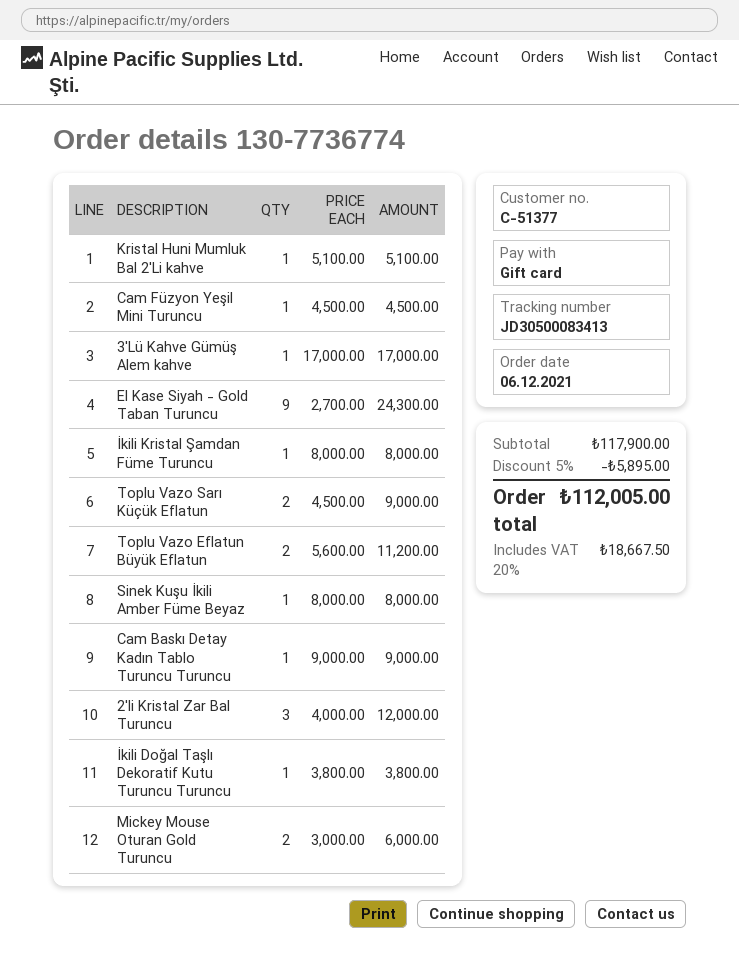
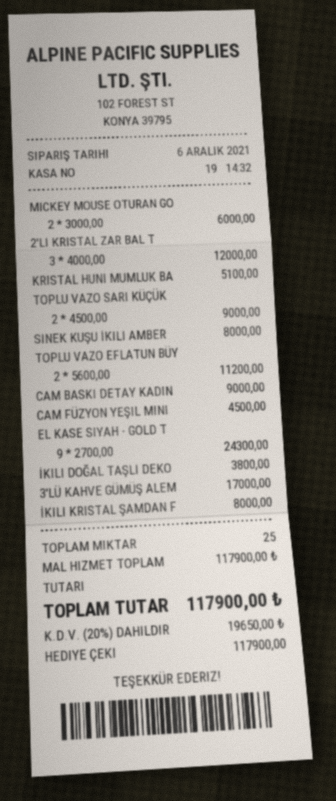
discount: 5% = 5895.00 -> none
tax: 20% = 18667.50 -> 20% = 19650.00
total: 112005.00 -> 117900.00

